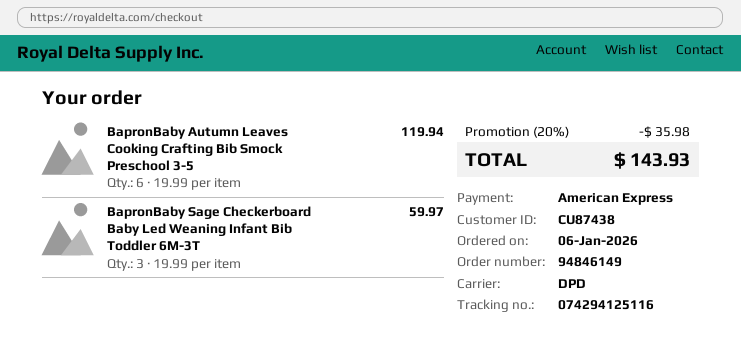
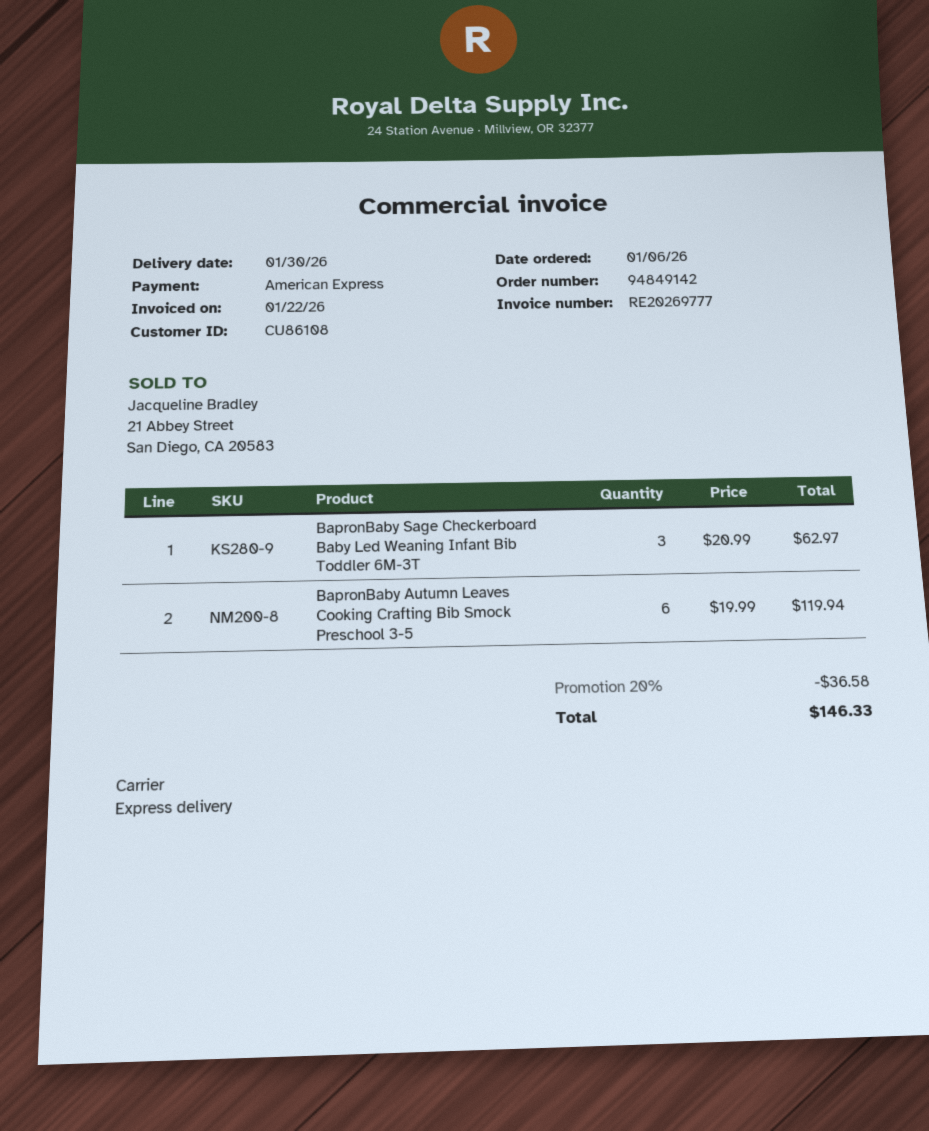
order number: 94846149 -> 94849142
customer number: CU87438 -> CU86108
shipping method: DPD -> express
BapronBaby Sage Checkerboard Baby Led Weaning Infant Bib Toddler 6M-3T: 3 x 19.99 = 59.97 -> 3 x 20.99 = 62.97
discount: 20% = 35.98 -> 20% = 36.58
total: 143.93 -> 146.33

